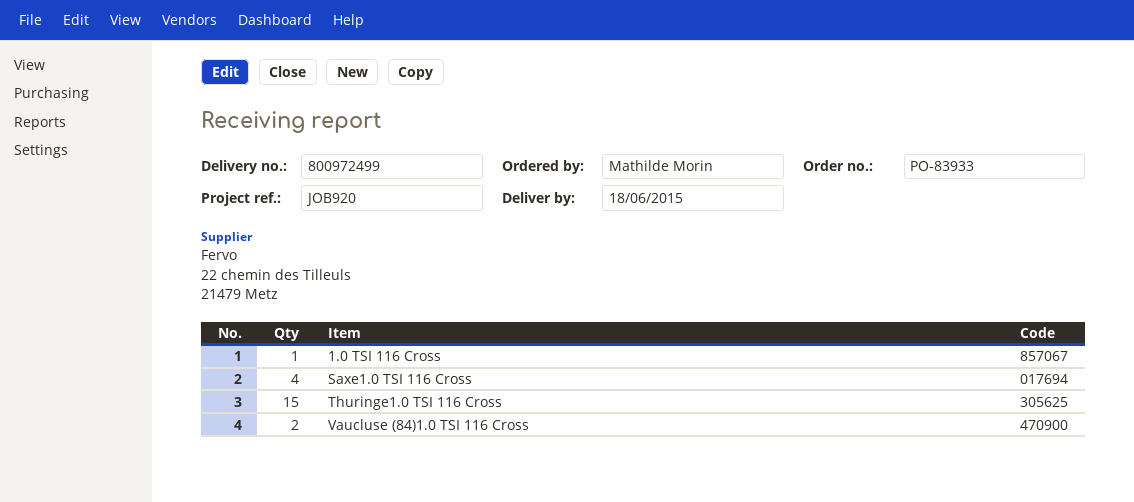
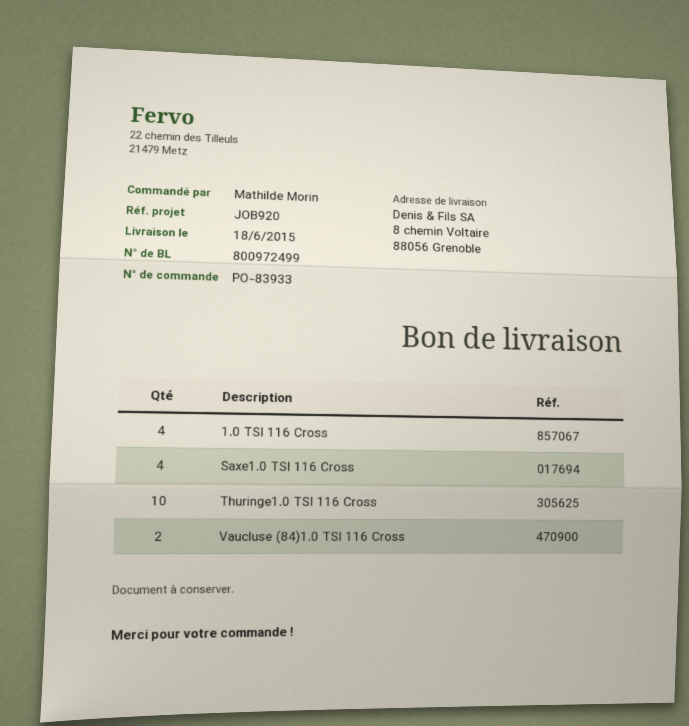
1.0 TSI 116 Cross: 1 -> 4
Thuringe1.0 TSI 116 Cross: 15 -> 10

